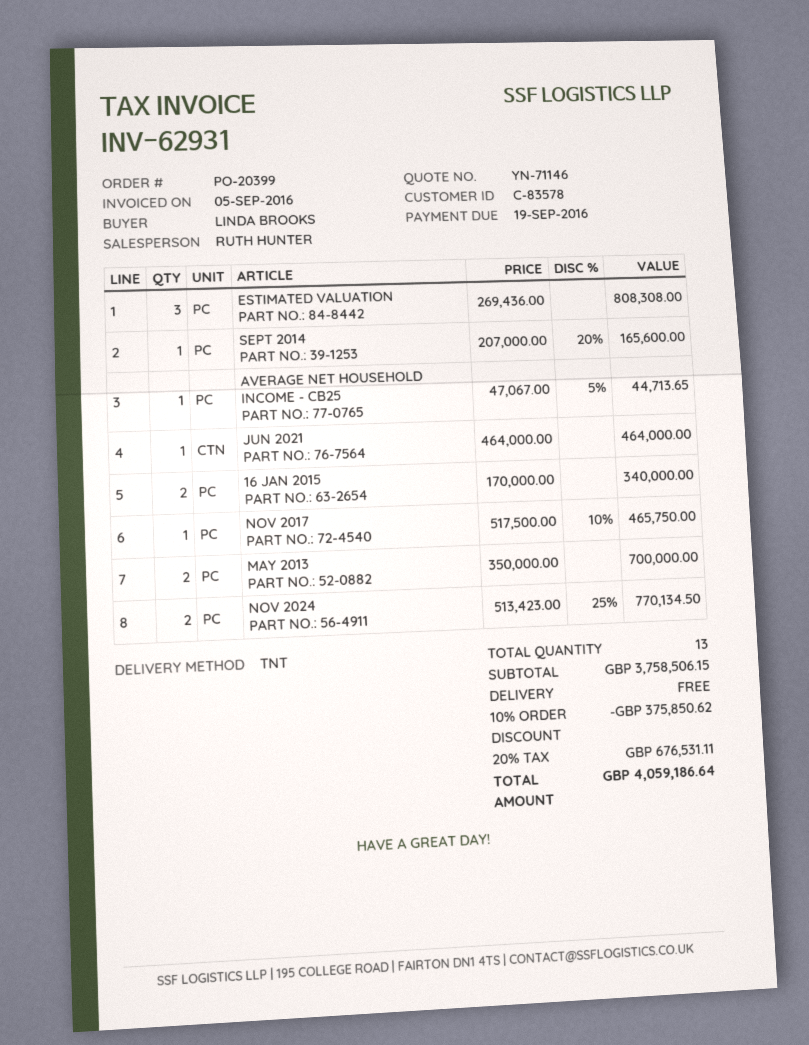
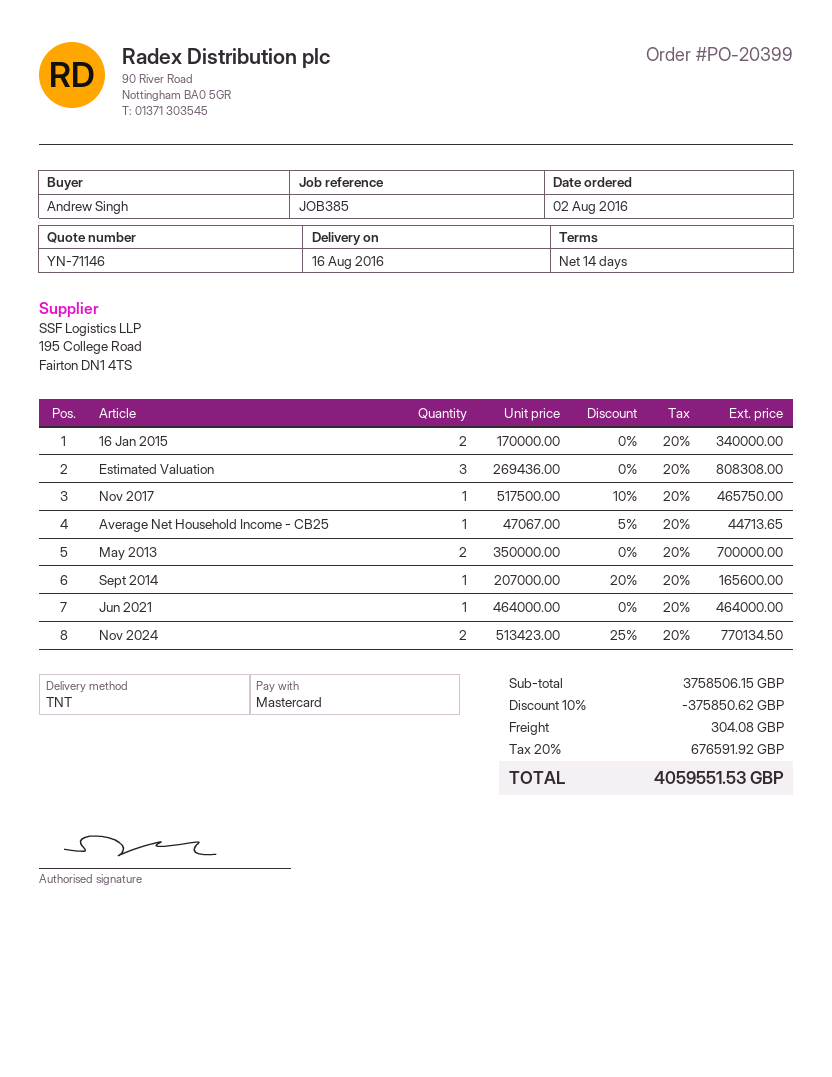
ordered by: LINDA BROOKS -> Andrew Singh
shipping: 0.00 -> 304.08
tax: 20% = 676531.11 -> 20% = 676591.92
total: 4059186.64 -> 4059551.53

